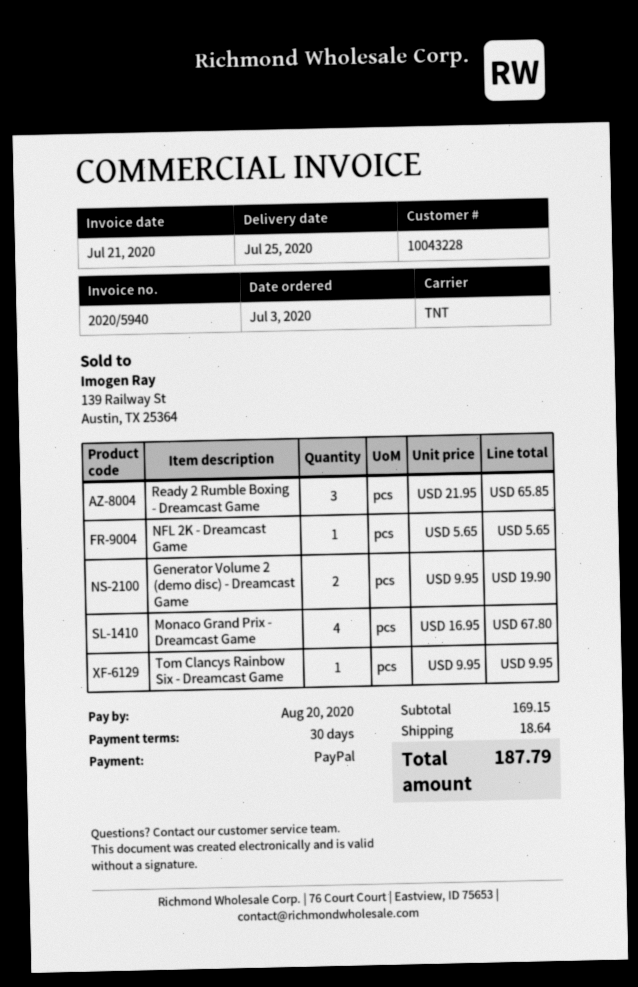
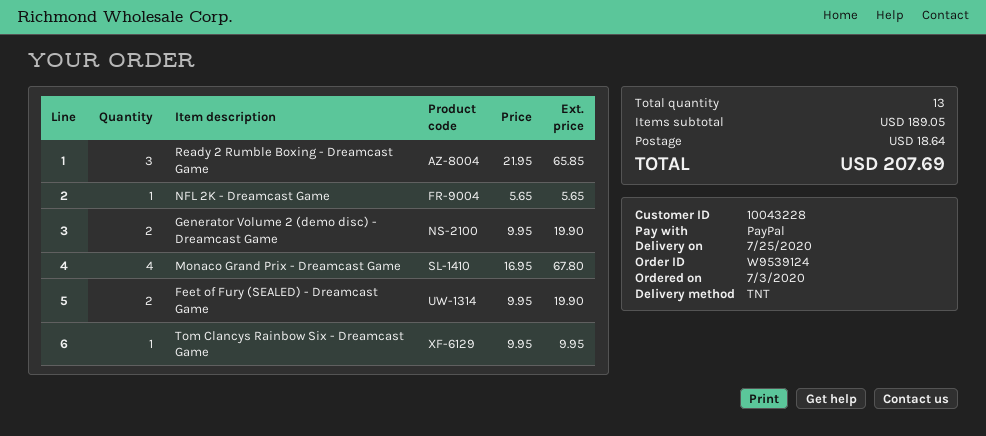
Feet of Fury (SEALED) - Dreamcast Game: none -> 2 x 9.95 = 19.90
subtotal: 169.15 -> 189.05
total: 187.79 -> 207.69

